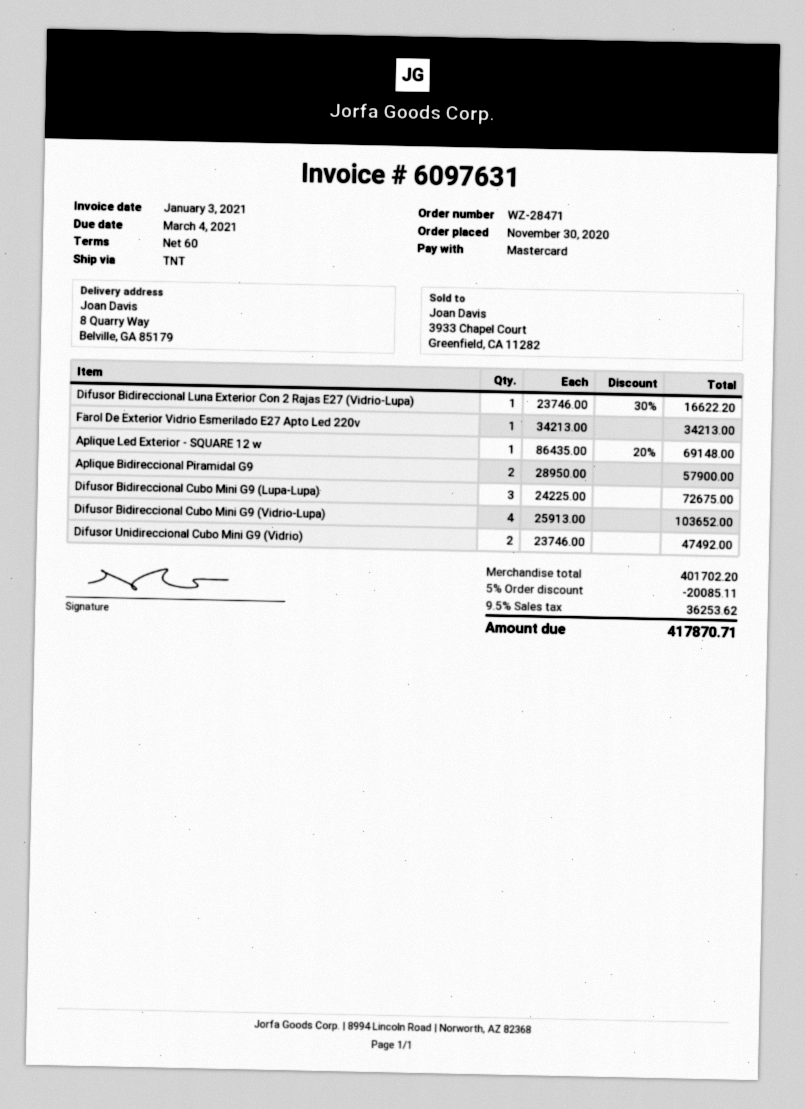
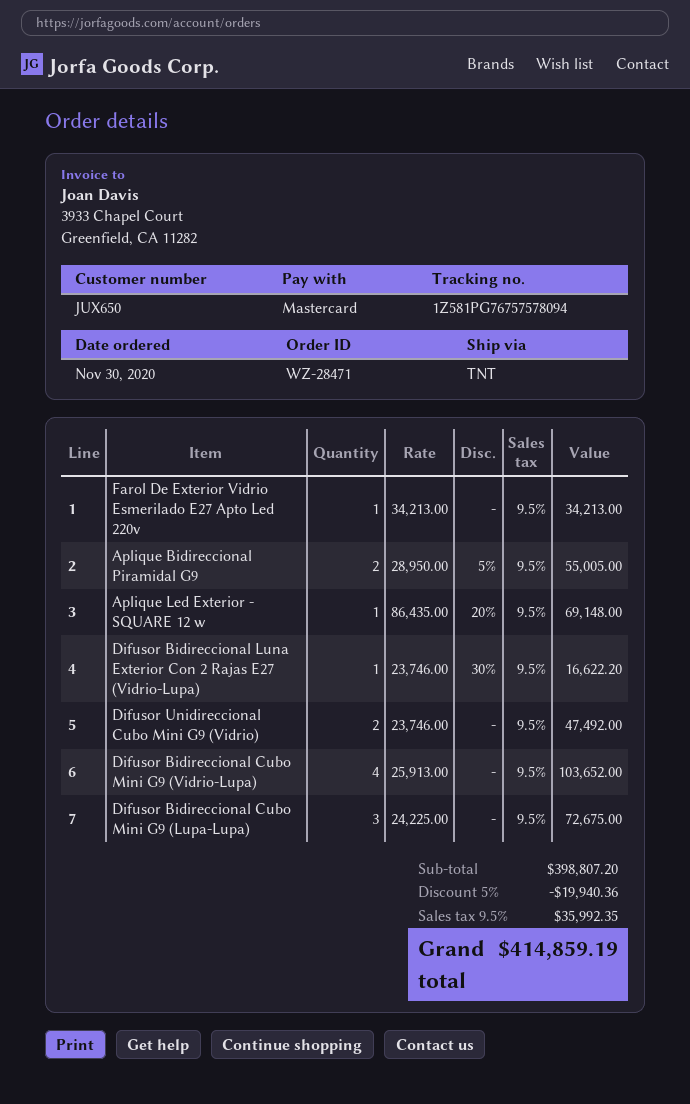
Aplique Bidireccional Piramidal G9: 2 x 28950.00 = 57900.00 -> 2 x 28950.00 - 5% = 55005.00
subtotal: 401702.20 -> 398807.20
discount: 5% = 20085.11 -> 5% = 19940.36
tax: 9.5% = 36253.62 -> 9.5% = 35992.35
total: 417870.71 -> 414859.19

